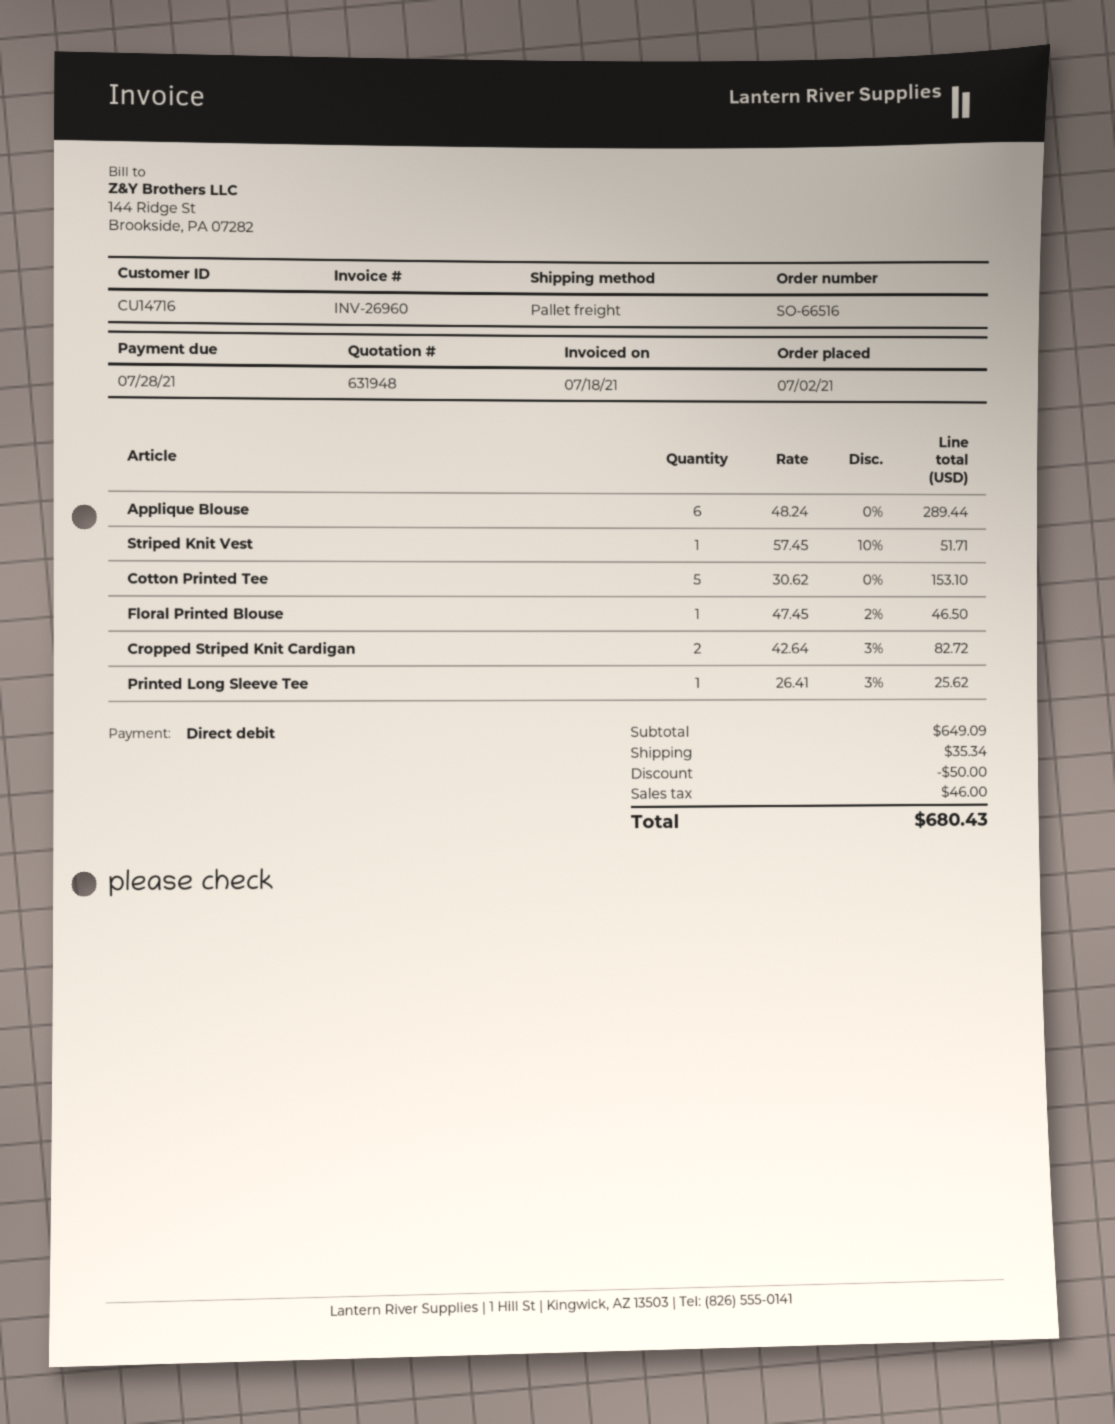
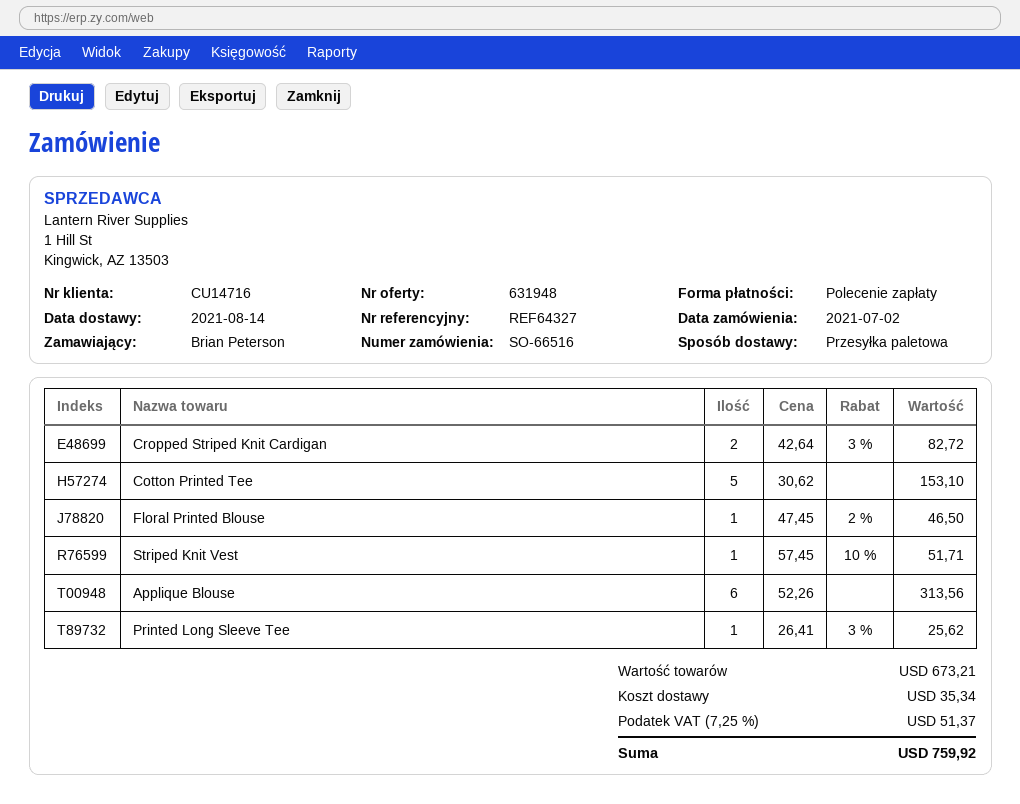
Applique Blouse: 6 x 48.24 = 289.44 -> 6 x 52.26 = 313.56
subtotal: 649.09 -> 673.21
discount: 50.00 -> none
tax: 46.00 -> 51.37
total: 680.43 -> 759.92

